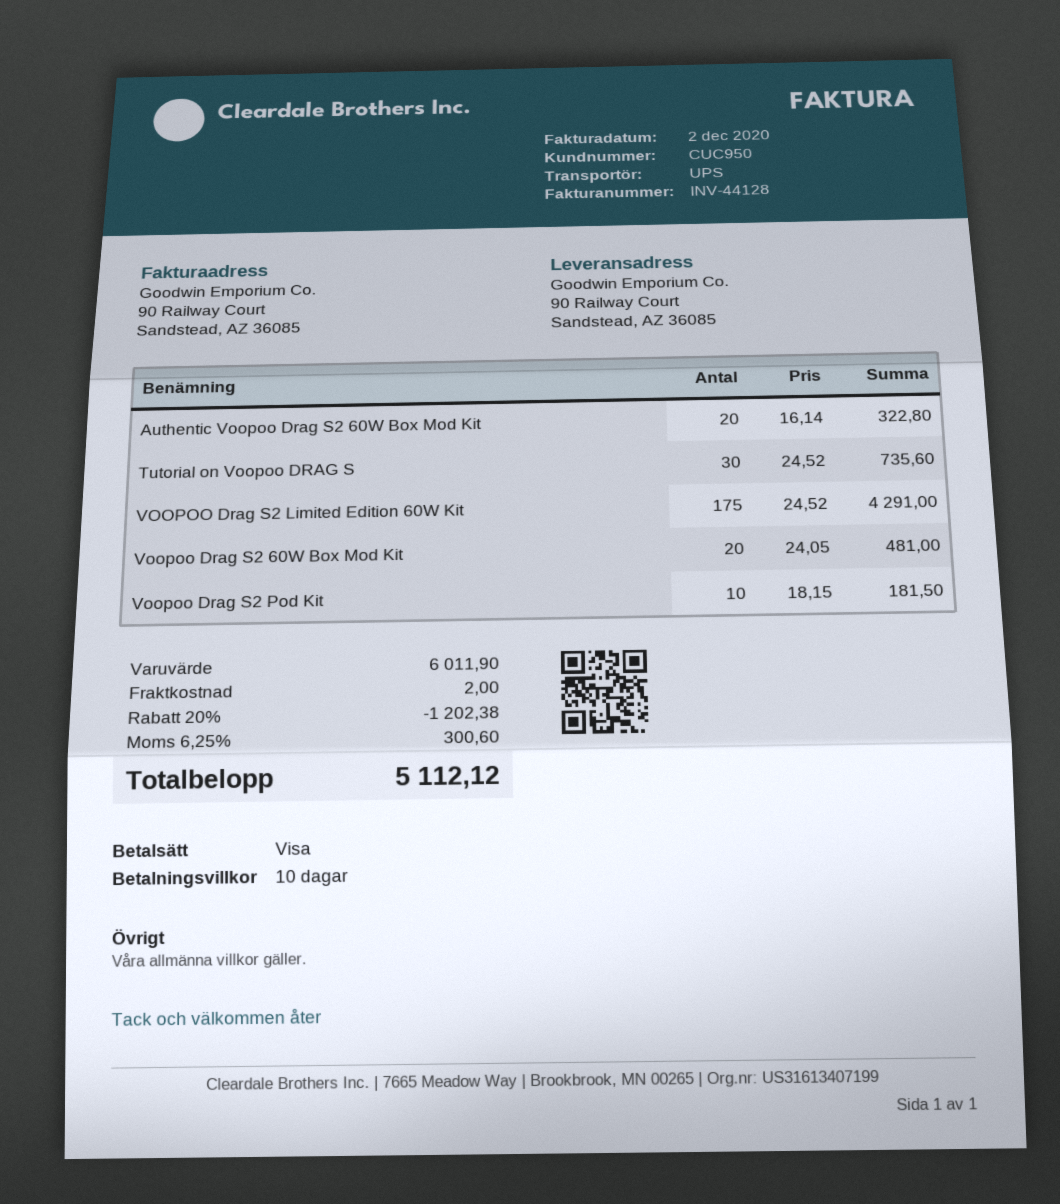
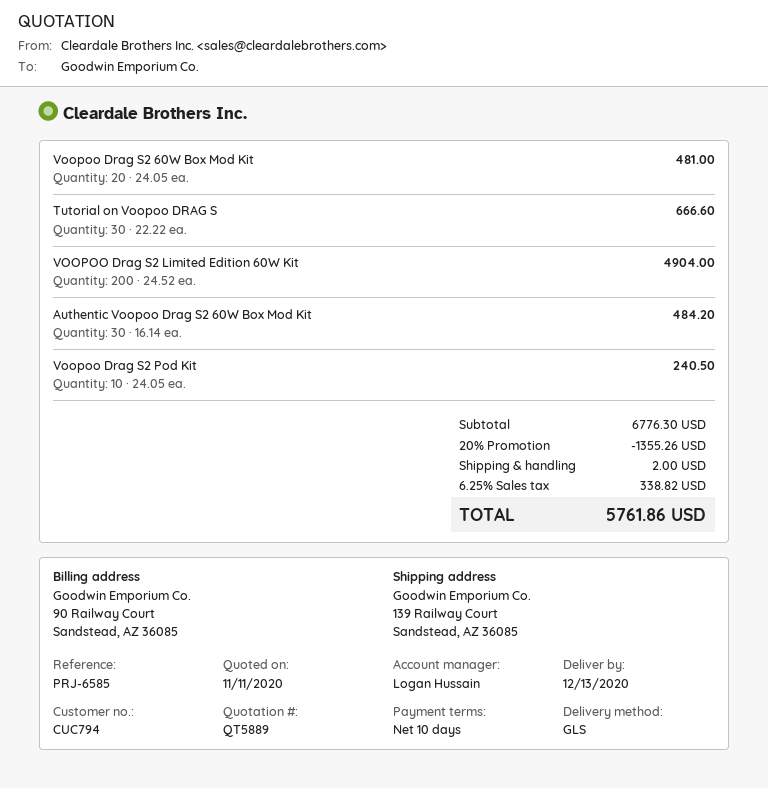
customer number: CUC950 -> CUC794
shipping method: UPS -> GLS
ship to: 90 Railway Court, Sandstead, AZ 36085 -> 139 Railway Court, Sandstead, AZ 36085
Authentic Voopoo Drag S2 60W Box Mod Kit: 20 x 16.14 = 322.80 -> 30 x 16.14 = 484.20
Tutorial on Voopoo DRAG S: 30 x 24.52 = 735.60 -> 30 x 22.22 = 666.60
VOOPOO Drag S2 Limited Edition 60W Kit: 175 x 24.52 = 4291.00 -> 200 x 24.52 = 4904.00
Voopoo Drag S2 Pod Kit: 10 x 18.15 = 181.50 -> 10 x 24.05 = 240.50
subtotal: 6011.90 -> 6776.30
discount: 20% = 1202.38 -> 20% = 1355.26
tax: 6.25% = 300.60 -> 6.25% = 338.82
total: 5112.12 -> 5761.86

